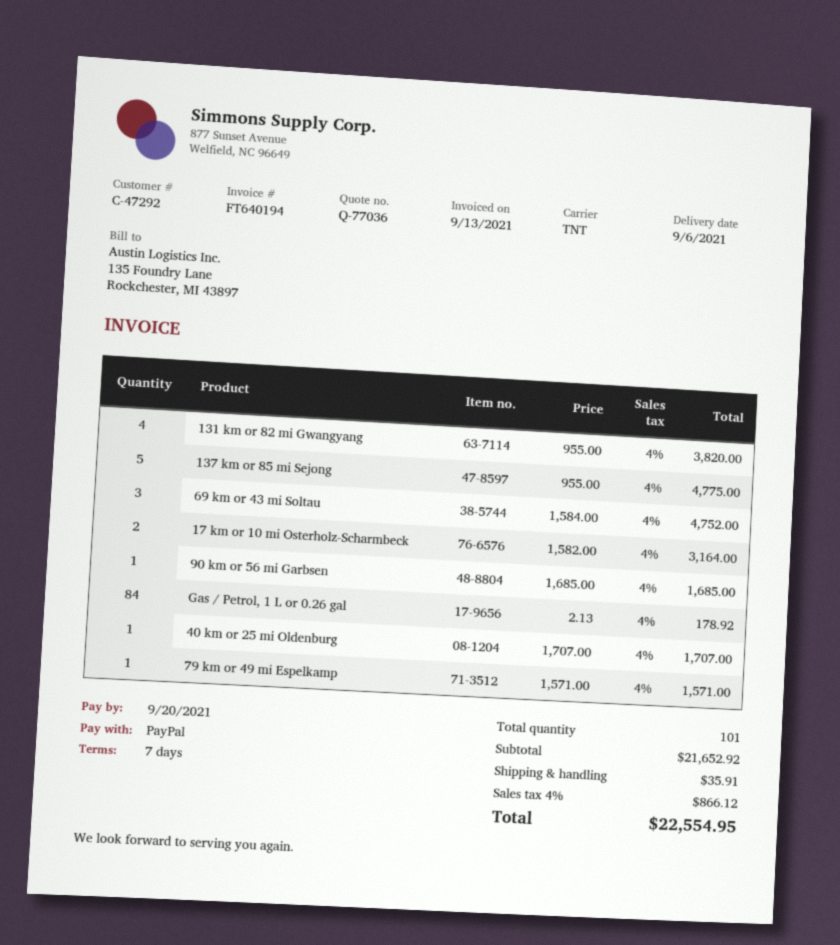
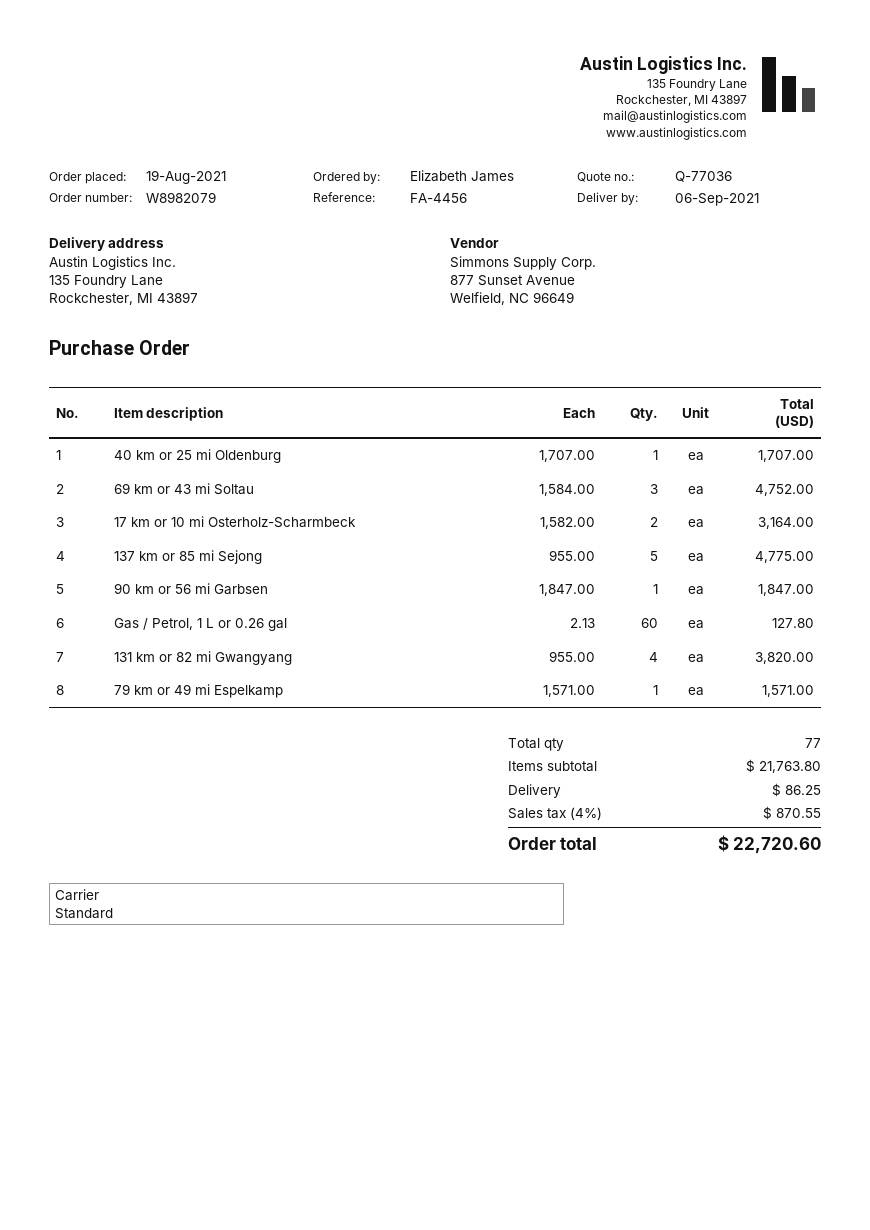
shipping method: TNT -> standard
90 km or 56 mi Garbsen: 1 x 1685.00 = 1685.00 -> 1 x 1847.00 = 1847.00
Gas / Petrol, 1 L or 0.26 gal: 84 x 2.13 = 178.92 -> 60 x 2.13 = 127.80
total quantity: 101 -> 77
subtotal: 21652.92 -> 21763.80
shipping: 35.91 -> 86.25
tax: 4% = 866.12 -> 4% = 870.55
total: 22554.95 -> 22720.60

